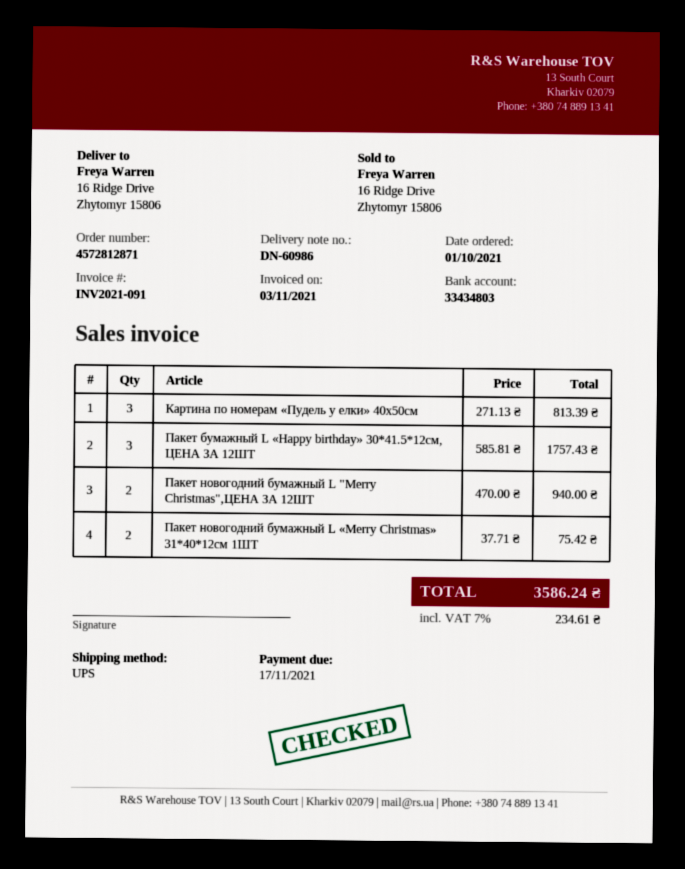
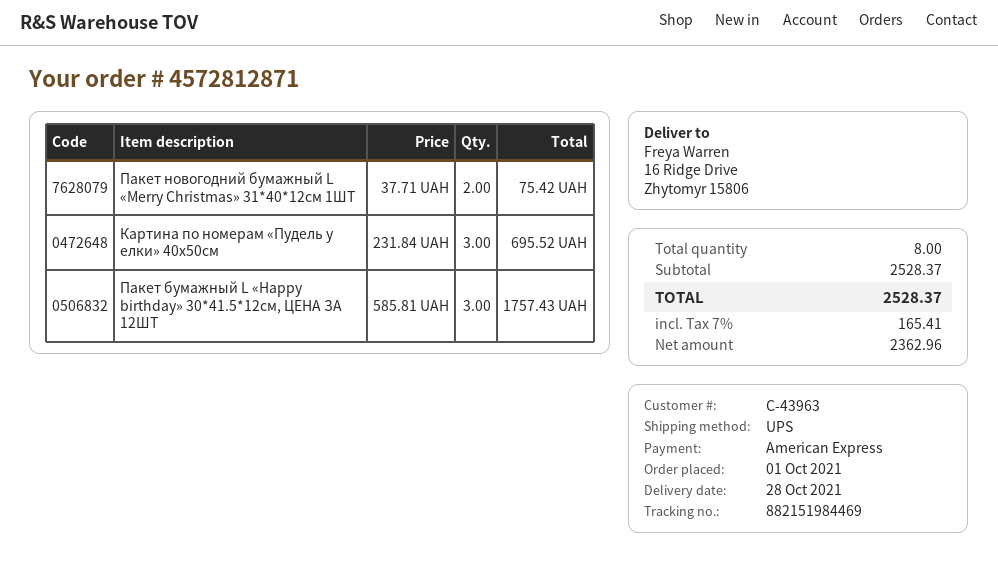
Картина по номерам «Пудель у елки» 40х50см: 3 x 271.13 = 813.39 -> 3 x 231.84 = 695.52
Пакет новогодний бумажный L "Merry Christmas",ЦЕНА ЗА 12ШТ: 2 x 470.00 = 940.00 -> none
tax: 7% = 234.61 -> 7% = 165.41
total: 3586.24 -> 2528.37

